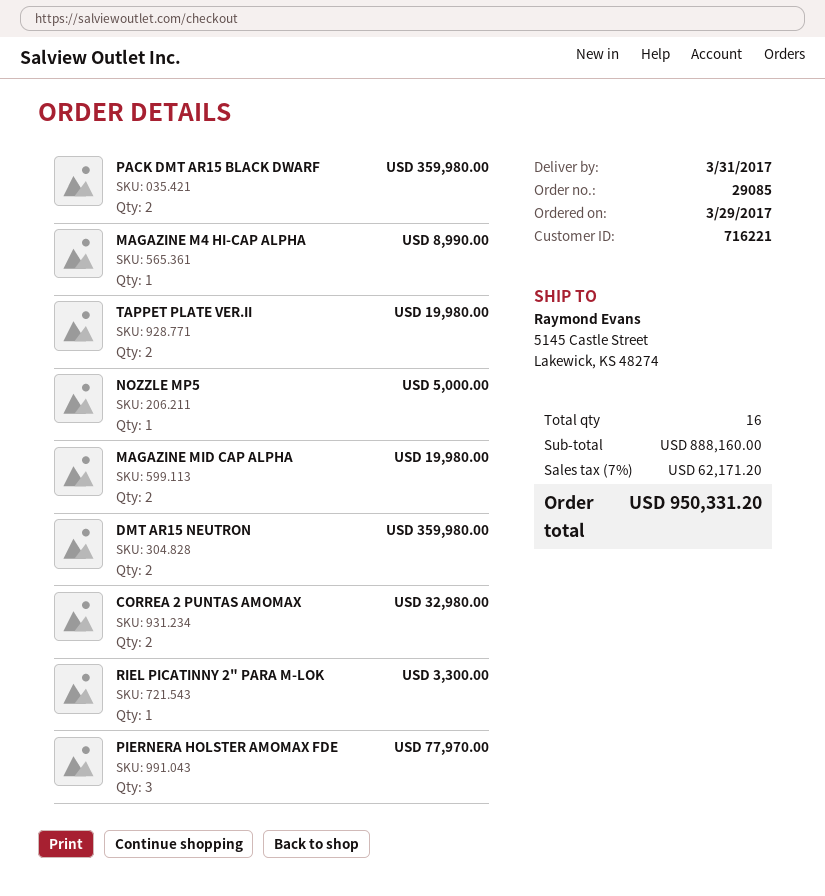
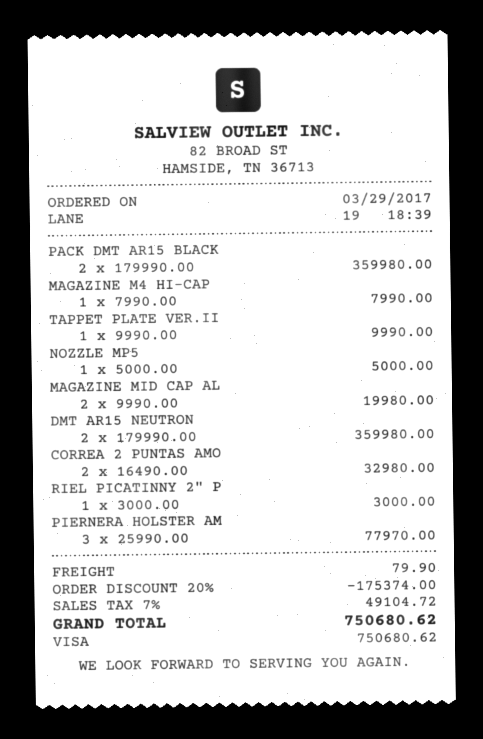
MAGAZINE M4 HI-CAP ALPHA: 1 for 8990.00 -> 1 for 7990.00
TAPPET PLATE VER.II: 2 for 19980.00 -> 1 for 9990.00
RIEL PICATINNY 2" PARA M-LOK: 1 for 3300.00 -> 1 for 3000.00
discount: none -> 20% = 175374.00
shipping: none -> 79.90
tax: 7% = 62171.20 -> 7% = 49104.72
total: 950331.20 -> 750680.62

